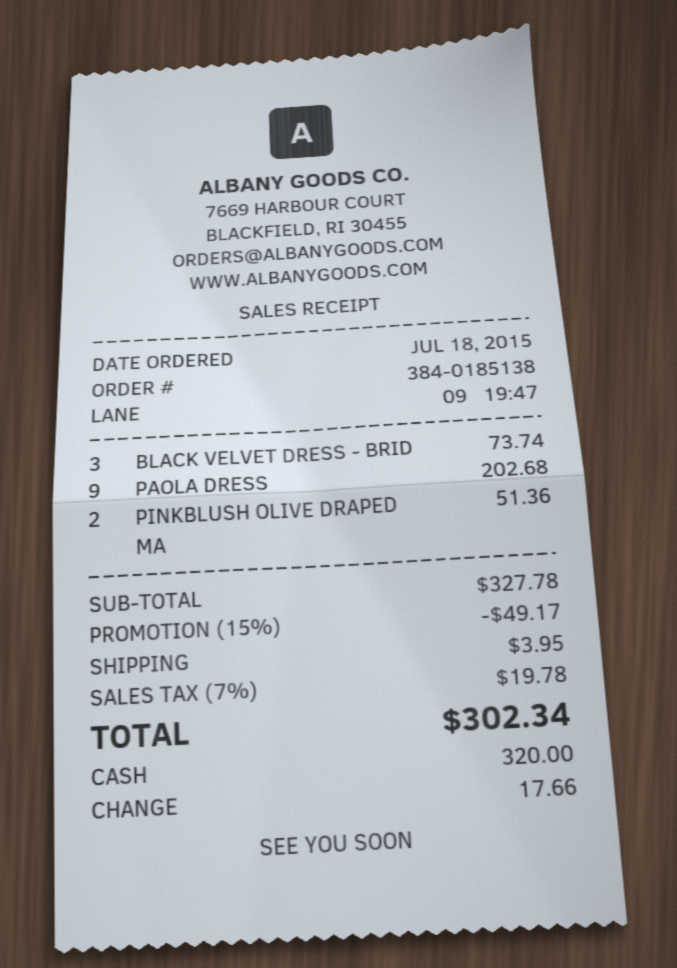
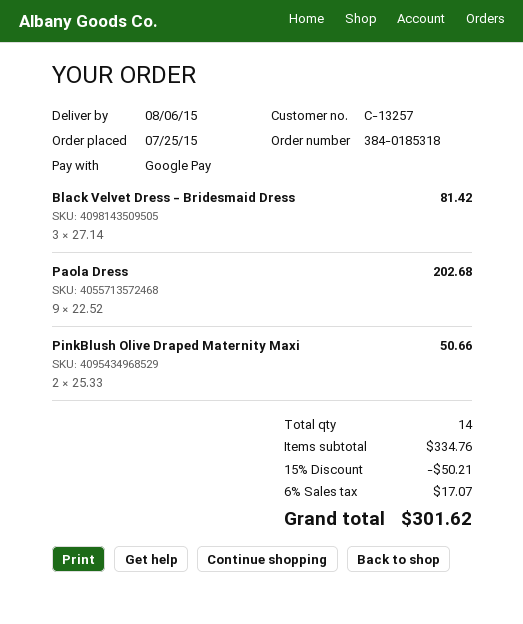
order number: 384-0185138 -> 384-0185318
order date: 2015-07-18 -> 2015-07-25
payment method: cash -> Google Pay
BLACK VELVET DRESS - BRID: 3 for 73.74 -> 3 for 81.42
PINKBLUSH OLIVE DRAPED MA: 2 for 51.36 -> 2 for 50.66
subtotal: 327.78 -> 334.76
discount: 15% = 49.17 -> 15% = 50.21
shipping: 3.95 -> none
tax: 7% = 19.78 -> 6% = 17.07
total: 302.34 -> 301.62

